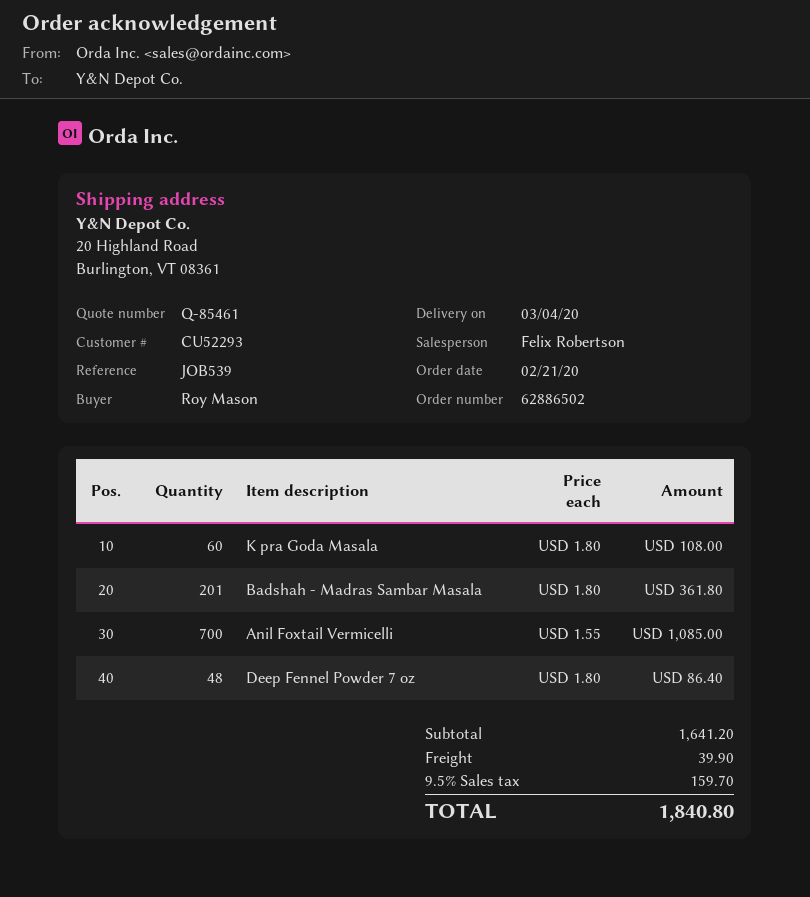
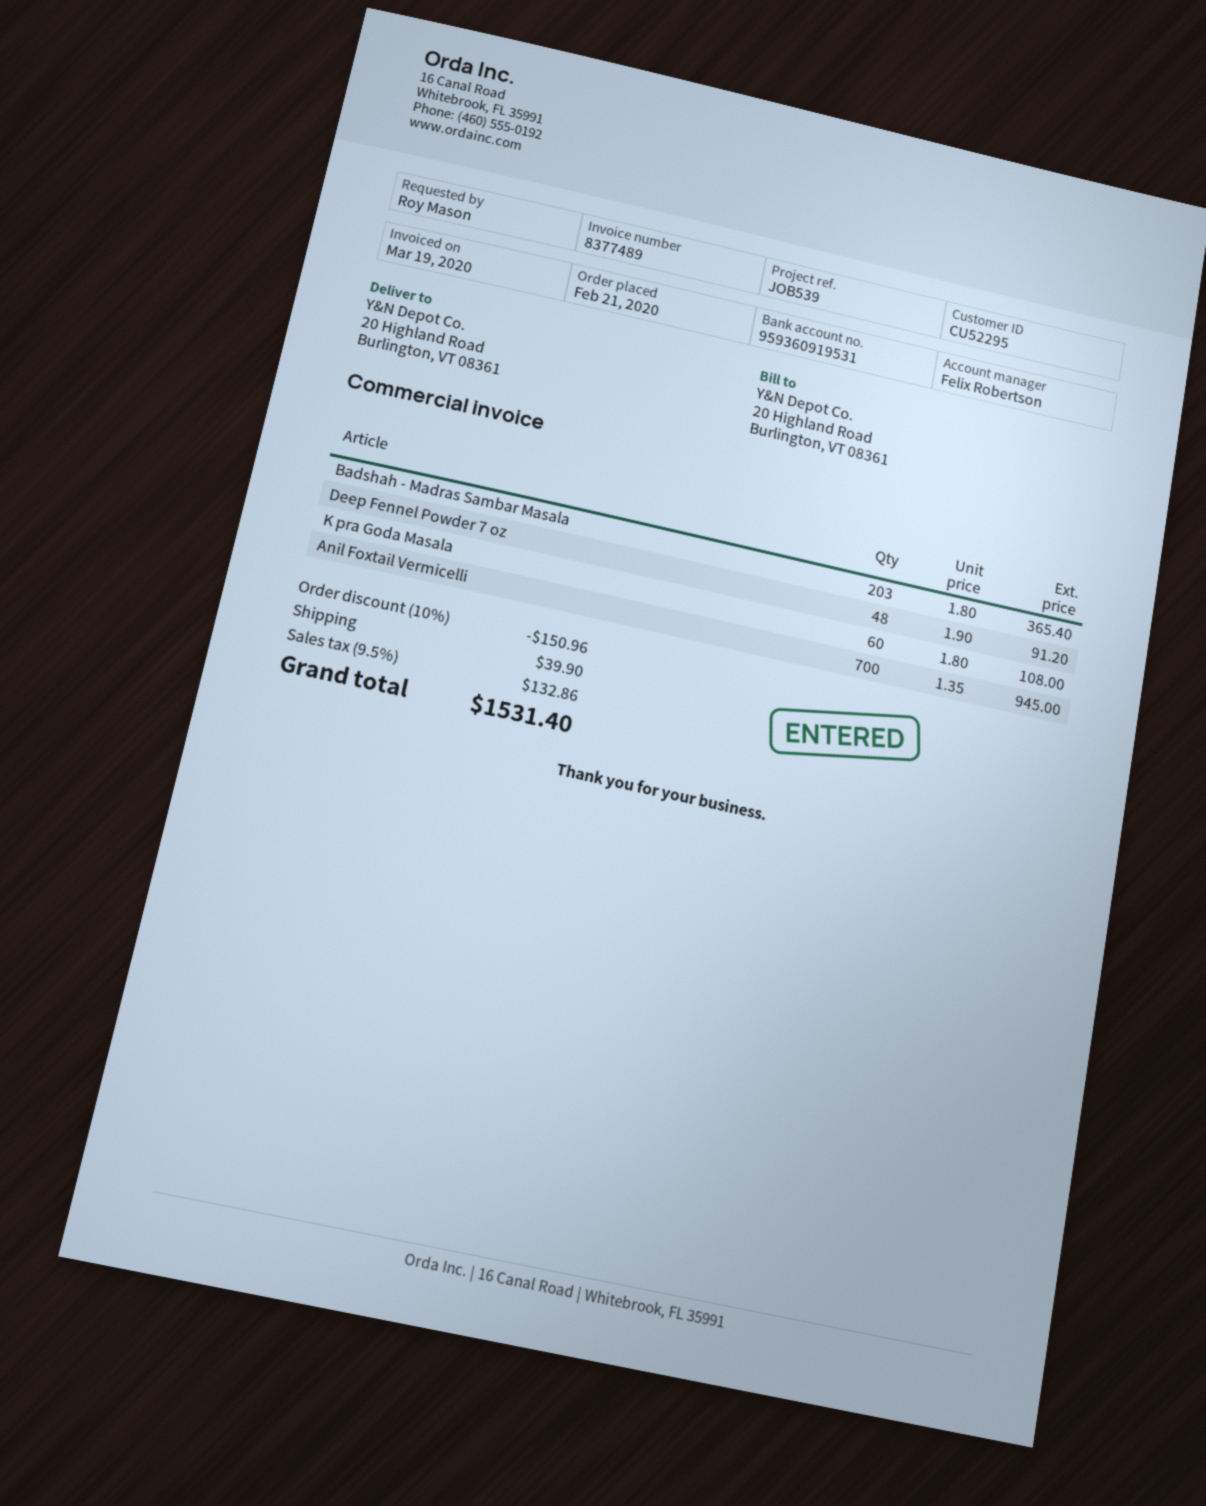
customer number: CU52293 -> CU52295
Badshah - Madras Sambar Masala: 201 x 1.80 = 361.80 -> 203 x 1.80 = 365.40
Anil Foxtail Vermicelli: 700 x 1.55 = 1085.00 -> 700 x 1.35 = 945.00
Deep Fennel Powder 7 oz: 48 x 1.80 = 86.40 -> 48 x 1.90 = 91.20
discount: none -> 10% = 150.96
tax: 9.5% = 159.70 -> 9.5% = 132.86
total: 1840.80 -> 1531.40

